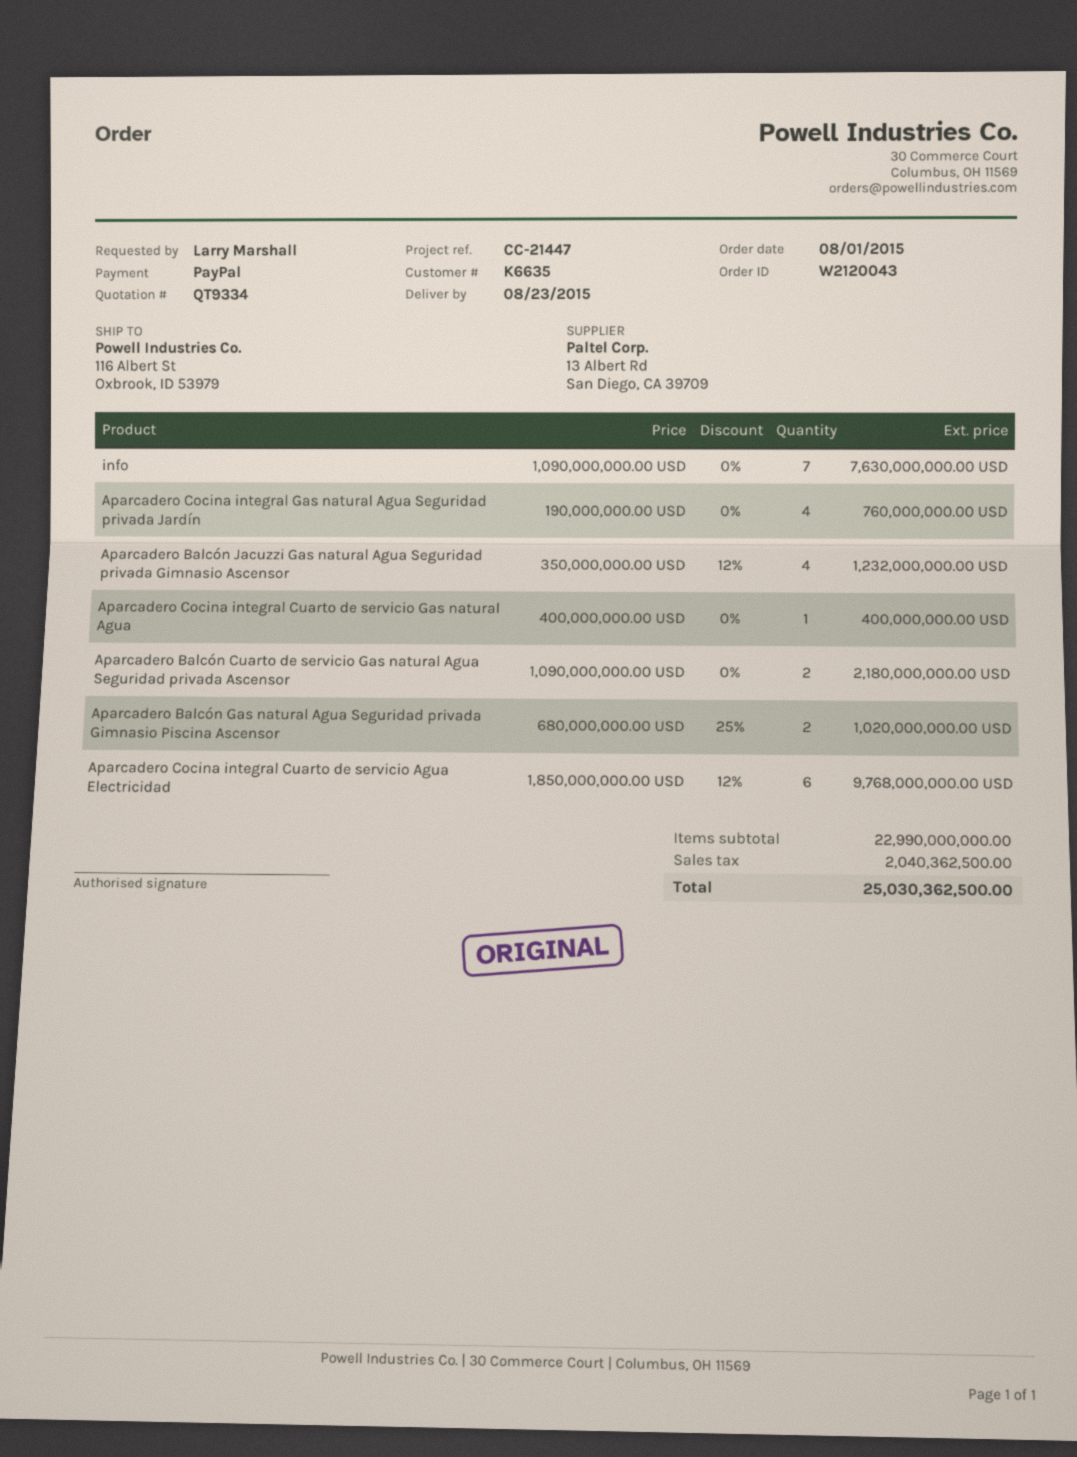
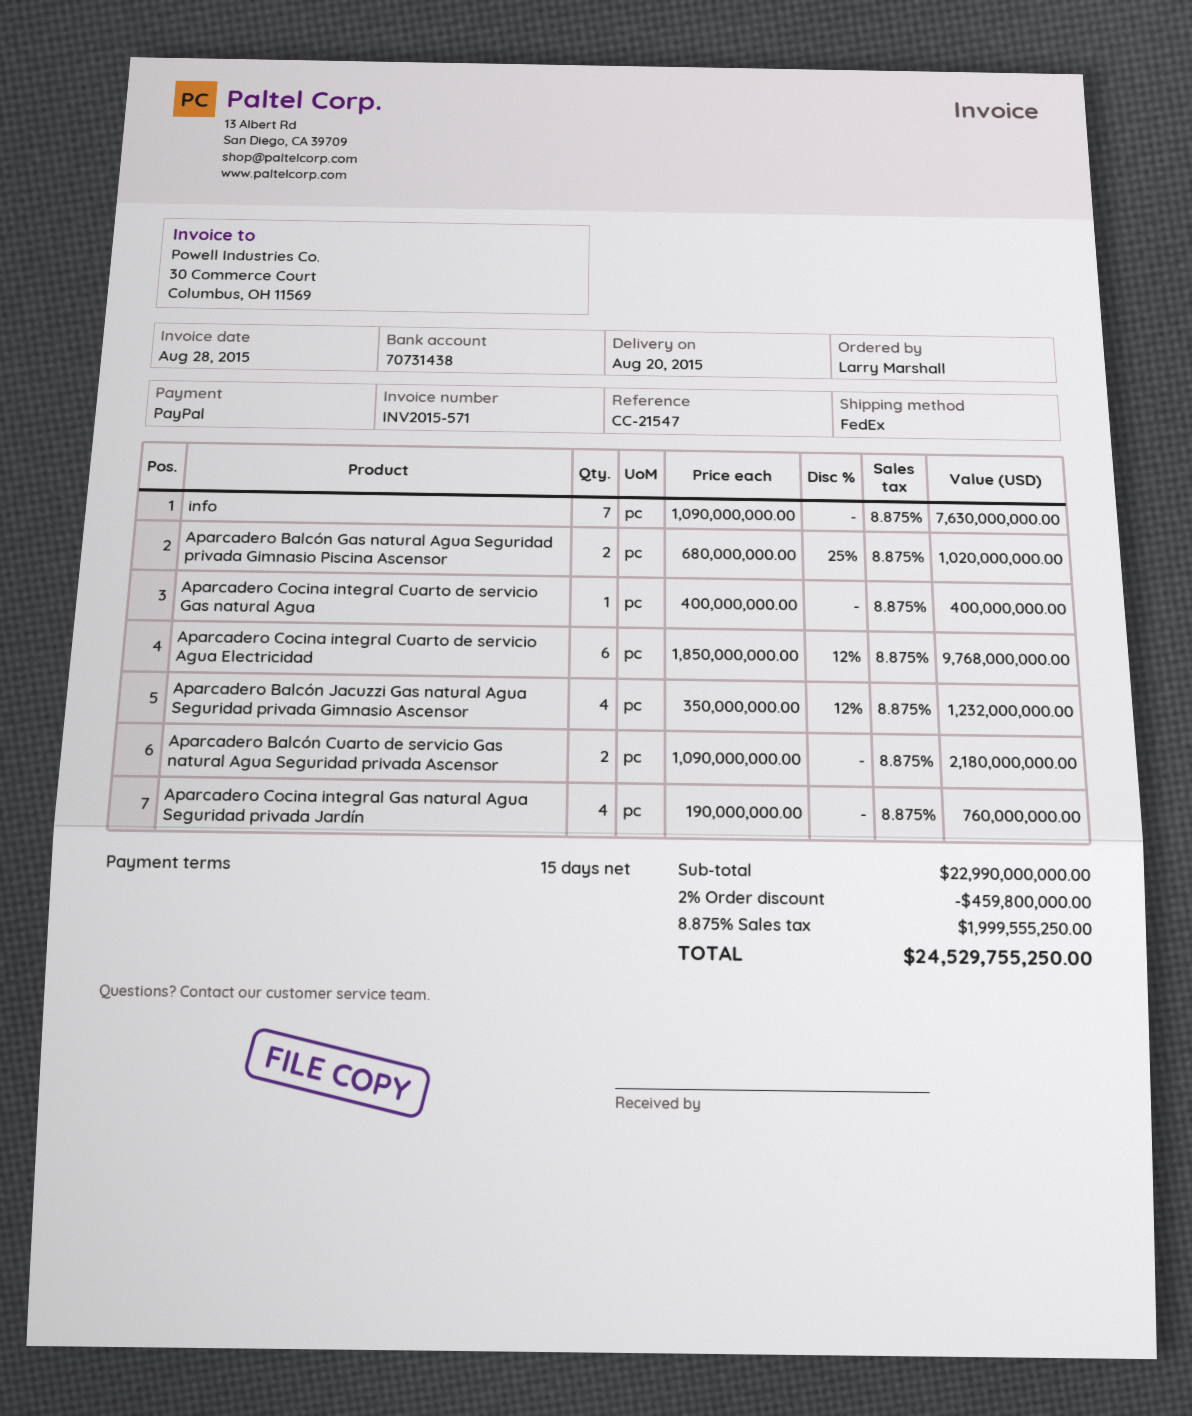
delivery date: 2015-08-23 -> 2015-08-20
reference: CC-21447 -> CC-21547
discount: none -> 2% = 459800000.00
tax: 2040362500.00 -> 1999555250.00
total: 25030362500.00 -> 24529755250.00

